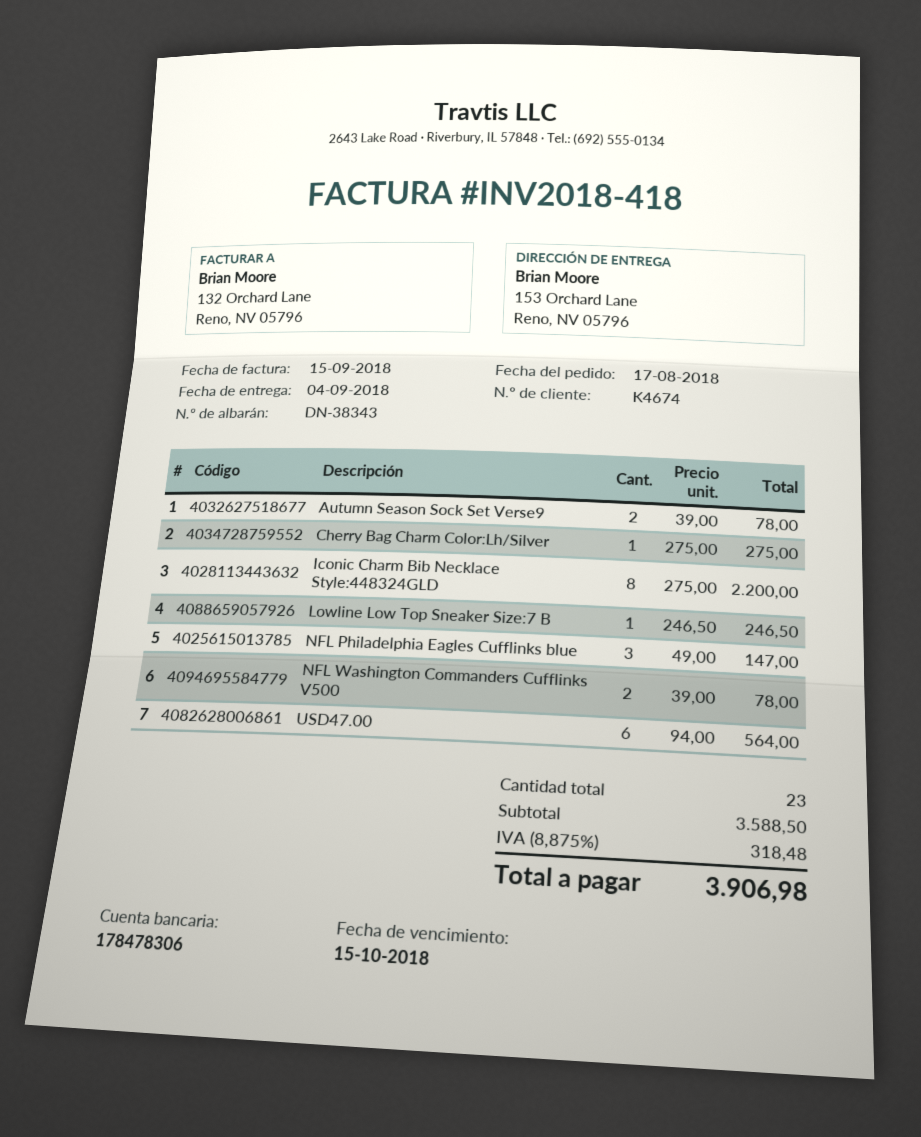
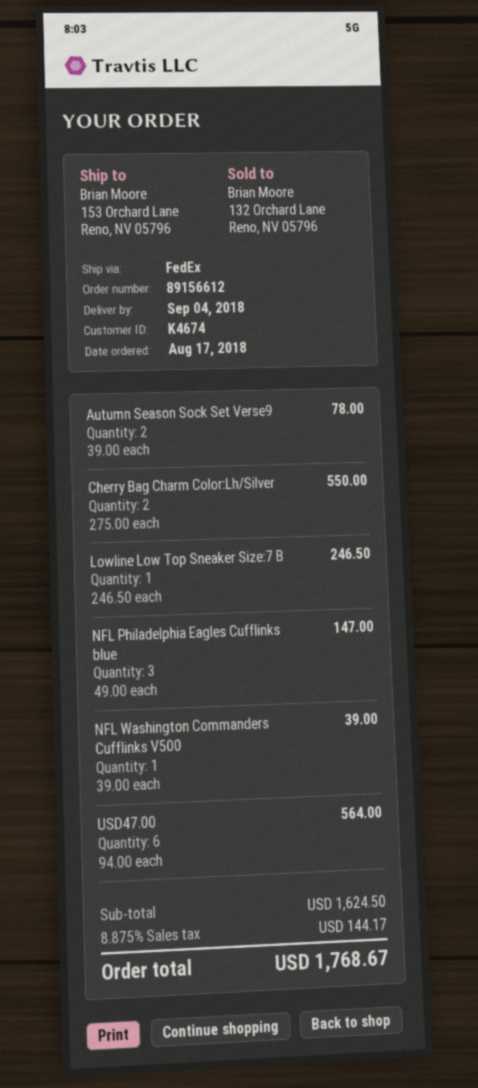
Cherry Bag Charm Color:Lh/Silver: 1 x 275.00 = 275.00 -> 2 x 275.00 = 550.00
Iconic Charm Bib Necklace Style:448324GLD: 8 x 275.00 = 2200.00 -> none
NFL Washington Commanders Cufflinks V500: 2 x 39.00 = 78.00 -> 1 x 39.00 = 39.00
subtotal: 3588.50 -> 1624.50
tax: 8.875% = 318.48 -> 8.875% = 144.17
total: 3906.98 -> 1768.67

